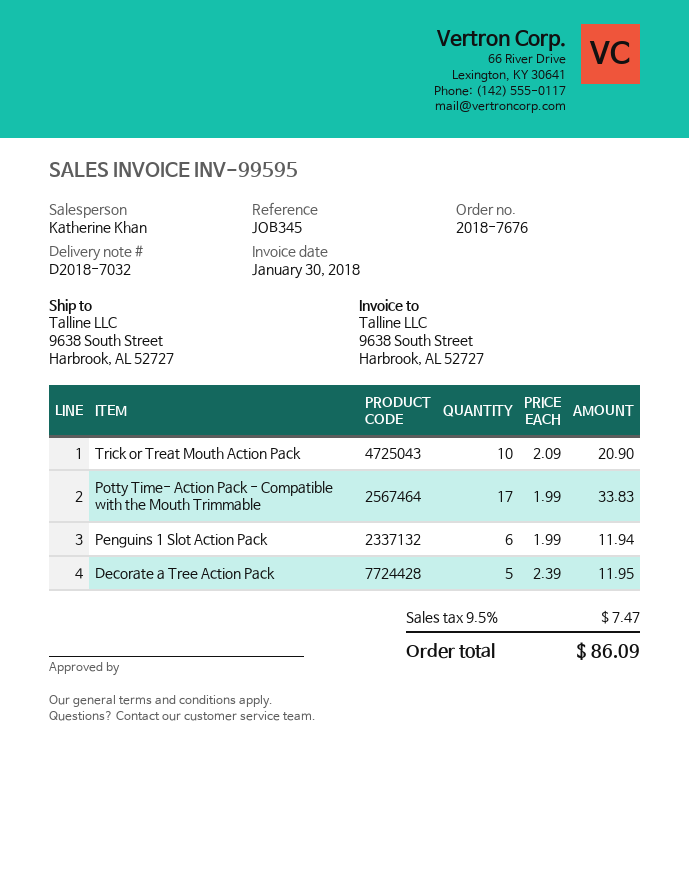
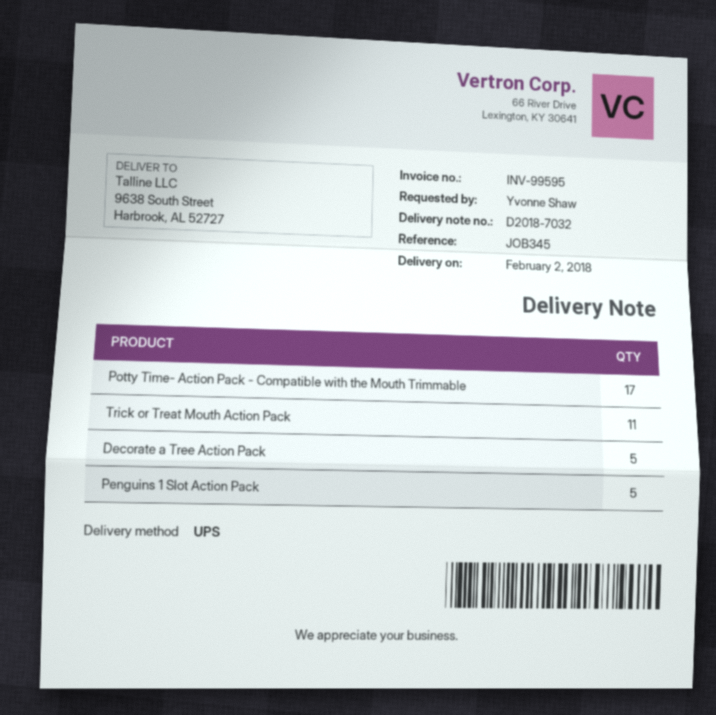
Trick or Treat Mouth Action Pack: 10 -> 11
Penguins 1 Slot Action Pack: 6 -> 5

